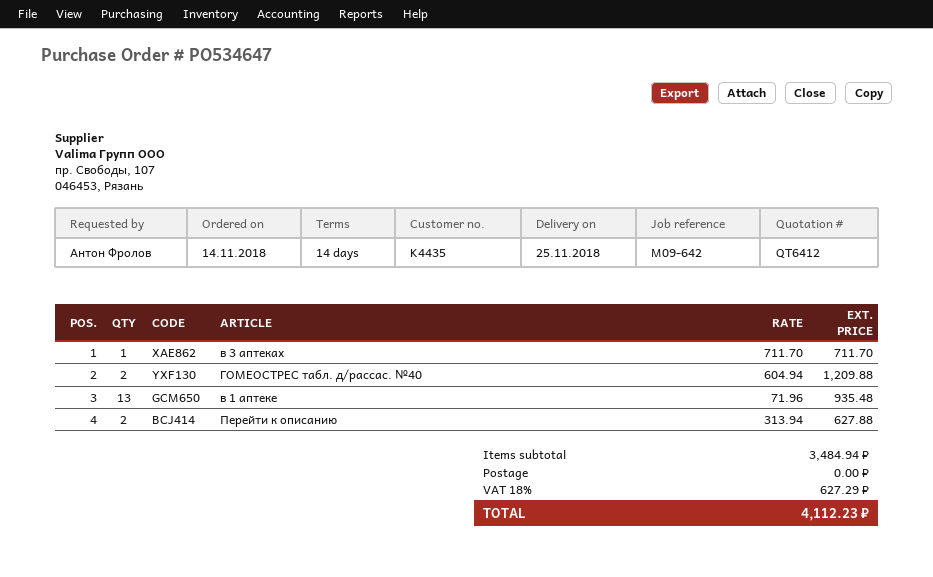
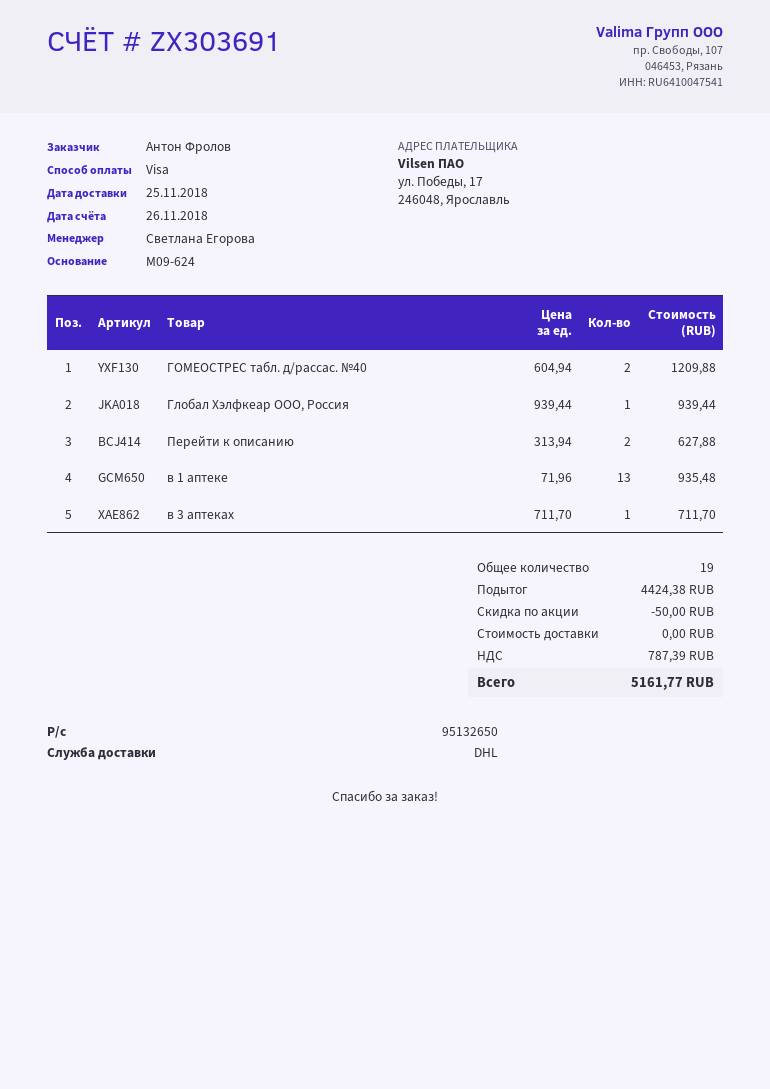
reference: M09-642 -> M09-624
Глобал Хэлфкеар ООО, Россия: none -> 1 x 939.44 = 939.44
subtotal: 3484.94 -> 4424.38
discount: none -> 50.00
tax: 627.29 -> 787.39
total: 4112.23 -> 5161.77

